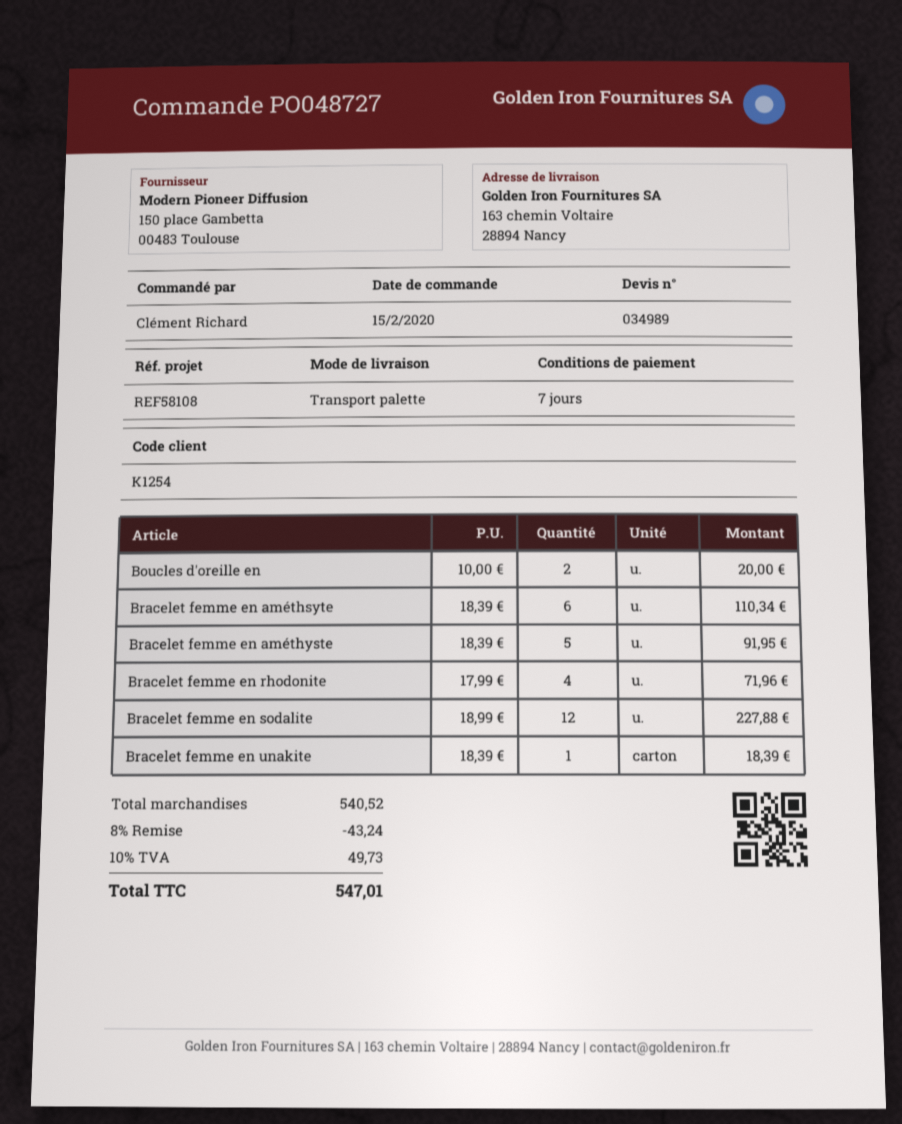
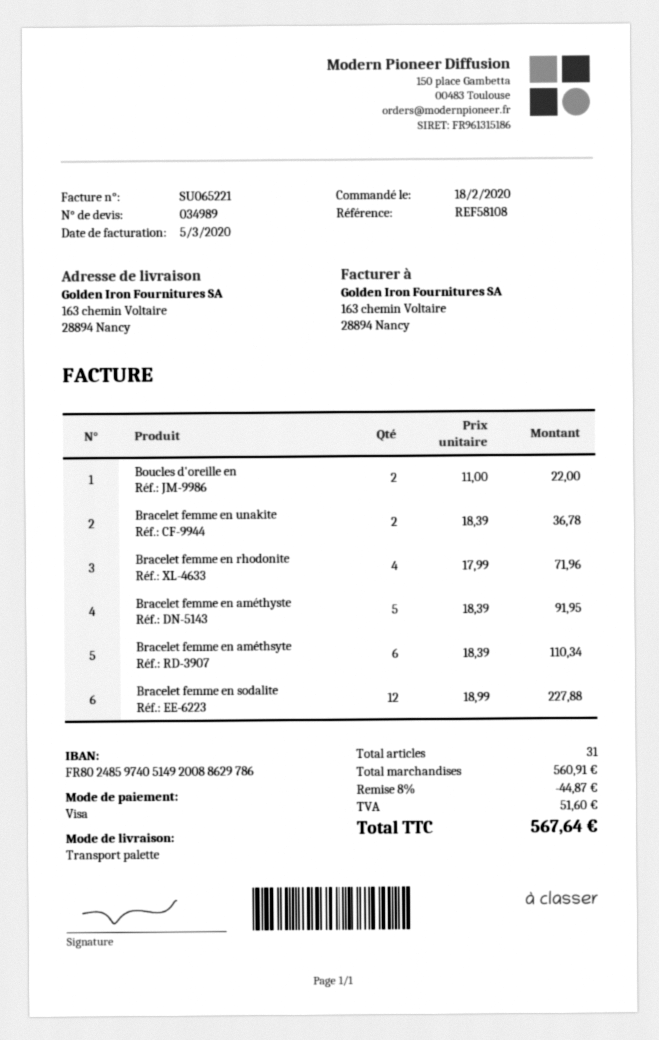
order date: 2020-02-15 -> 2020-02-18
Boucles d'oreille en: 2 x 10.00 = 20.00 -> 2 x 11.00 = 22.00
Bracelet femme en unakite: 1 x 18.39 = 18.39 -> 2 x 18.39 = 36.78
subtotal: 540.52 -> 560.91
discount: 8% = 43.24 -> 8% = 44.87
tax: 49.73 -> 51.60
total: 547.01 -> 567.64

